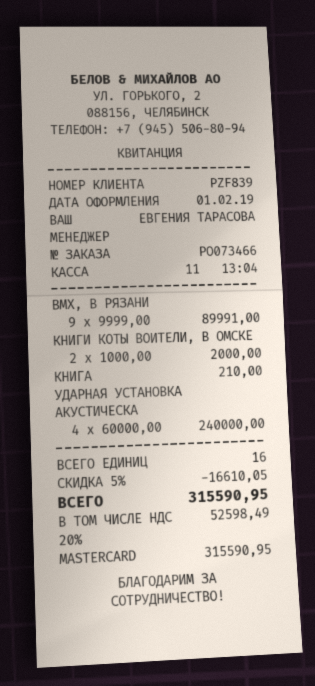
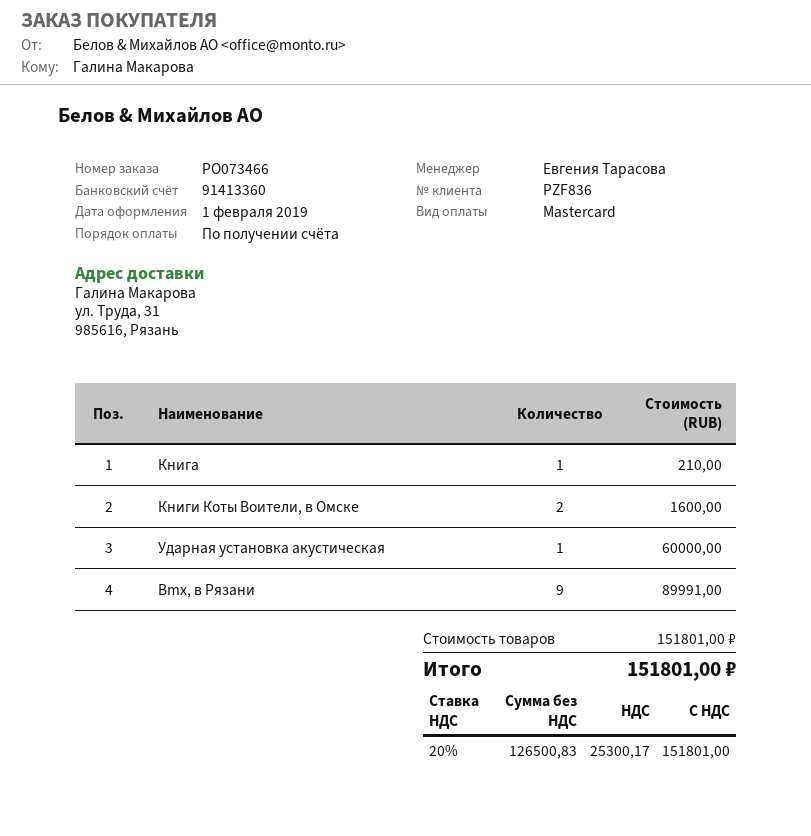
customer number: PZF839 -> PZF836
КНИГИ КОТЫ ВОИТЕЛИ, В ОМСКЕ: 2 for 2000.00 -> 2 for 1600.00
УДАРНАЯ УСТАНОВКА АКУСТИЧЕСКА: 4 for 240000.00 -> 1 for 60000.00
discount: 5% = 16610.05 -> none
tax: 20% = 52598.49 -> 20% = 25300.17
total: 315590.95 -> 151801.00

